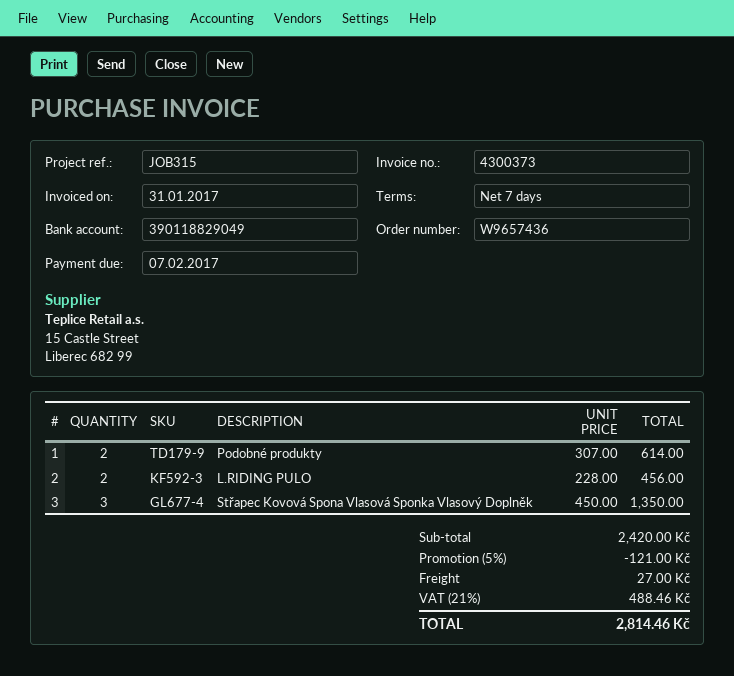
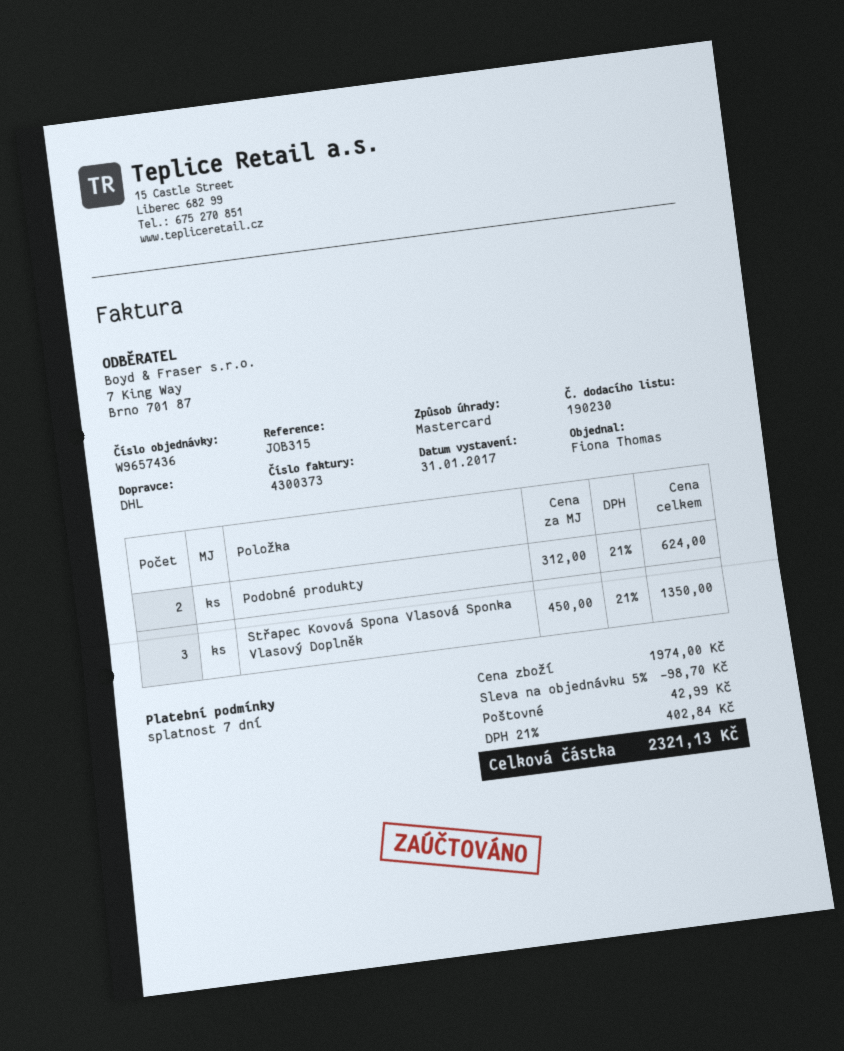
Podobné produkty: 2 x 307.00 = 614.00 -> 2 x 312.00 = 624.00
L.RIDING PULO: 2 x 228.00 = 456.00 -> none
subtotal: 2420.00 -> 1974.00
discount: 5% = 121.00 -> 5% = 98.70
shipping: 27.00 -> 42.99
tax: 21% = 488.46 -> 21% = 402.84
total: 2814.46 -> 2321.13

